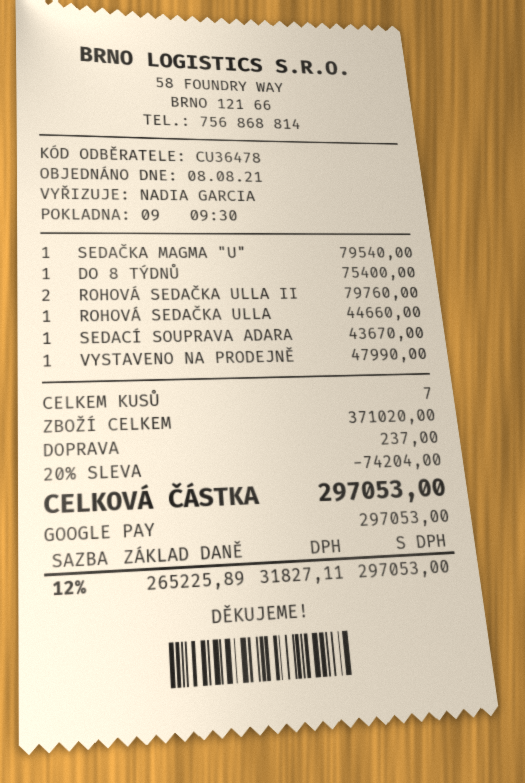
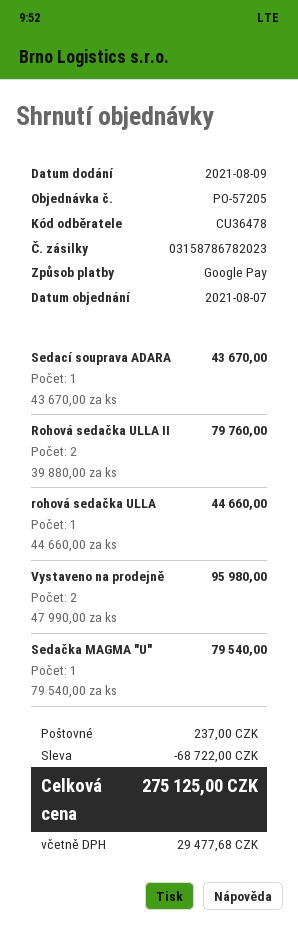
order date: 2021-08-08 -> 2021-08-07
DO 8 TÝDNŮ: 1 for 75400.00 -> none
VYSTAVENO NA PRODEJNĚ: 1 for 47990.00 -> 2 for 95980.00
discount: 74204.00 -> 68722.00
tax: 31827.11 -> 29477.68
total: 297053.00 -> 275125.00

